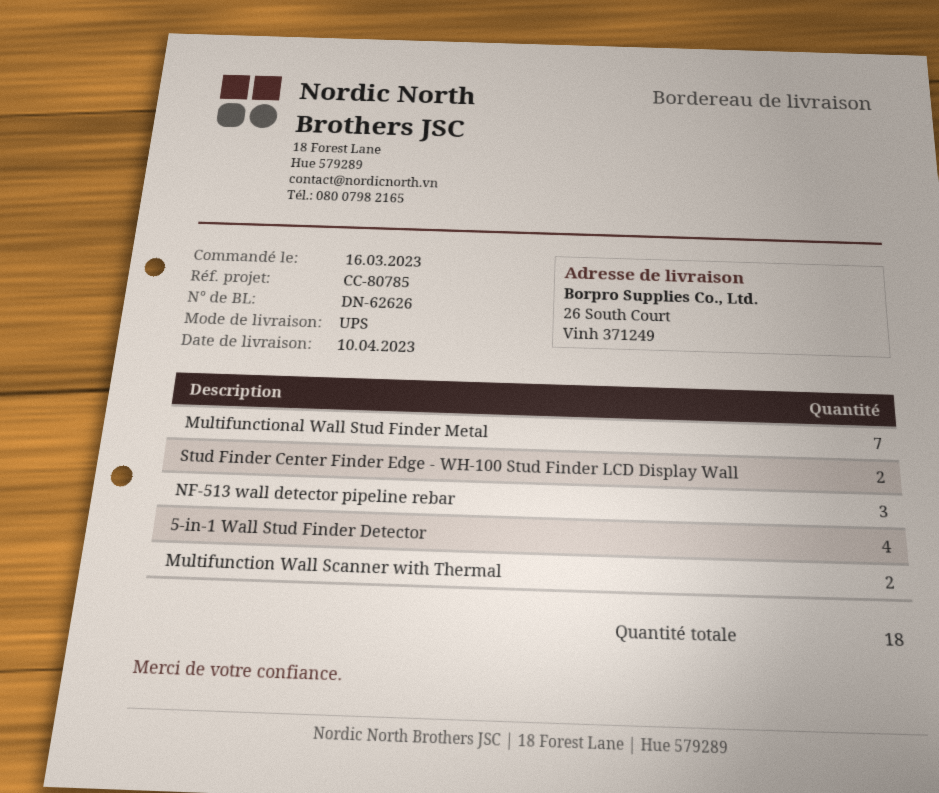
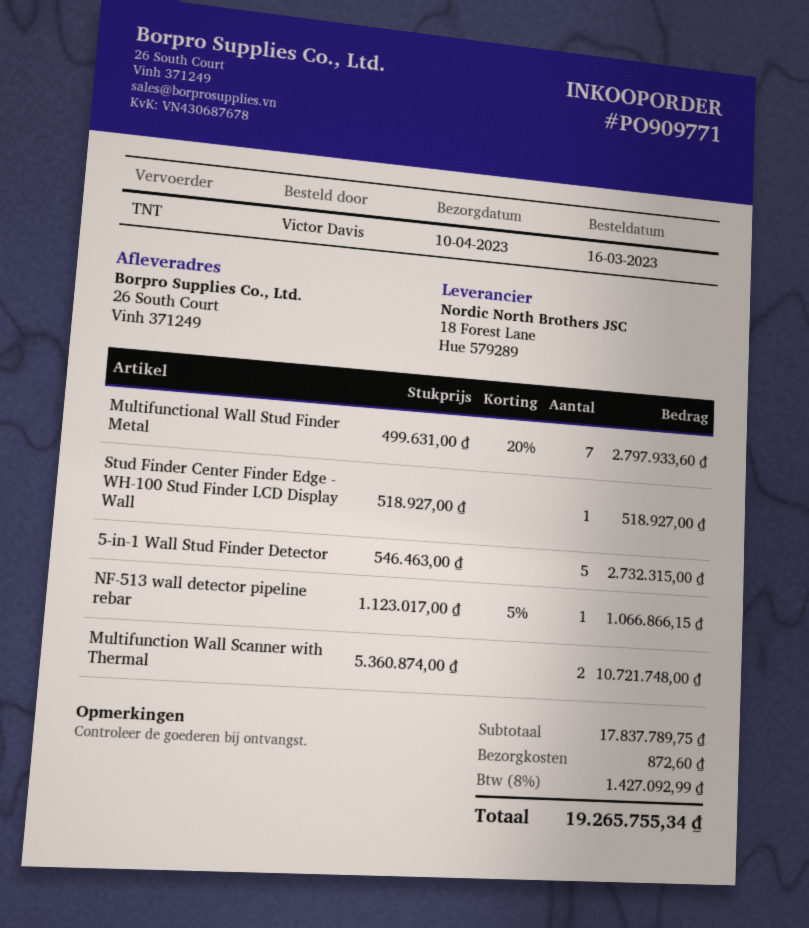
shipping method: UPS -> TNT
Stud Finder Center Finder Edge - WH-100 Stud Finder LCD Display Wall: 2 -> 1
NF-513 wall detector pipeline rebar: 3 -> 1
5-in-1 Wall Stud Finder Detector: 4 -> 5

